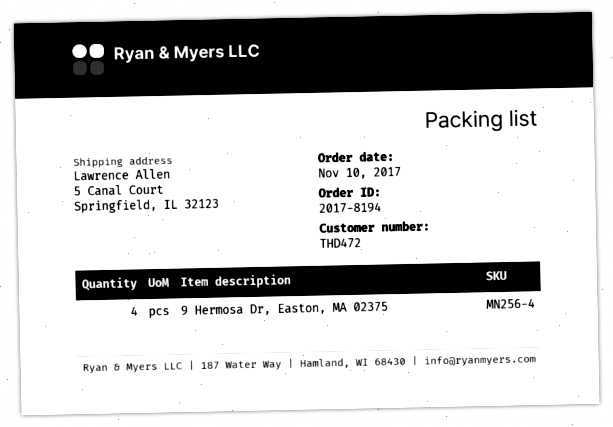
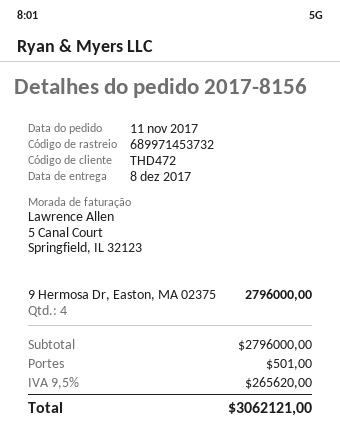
order number: 2017-8194 -> 2017-8156
order date: 2017-11-10 -> 2017-11-11

